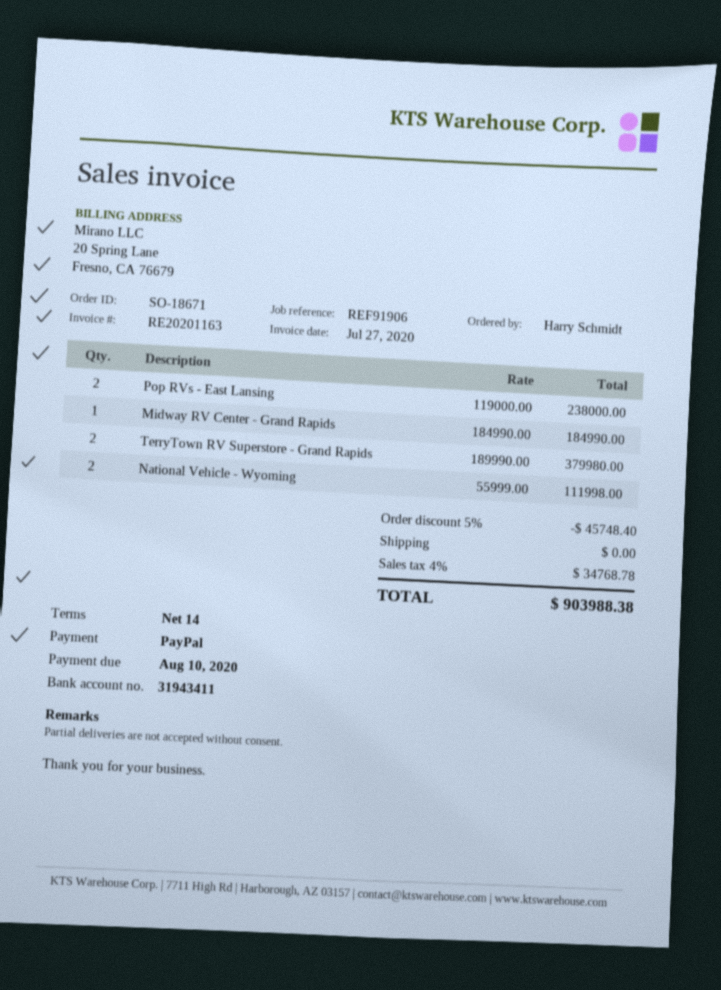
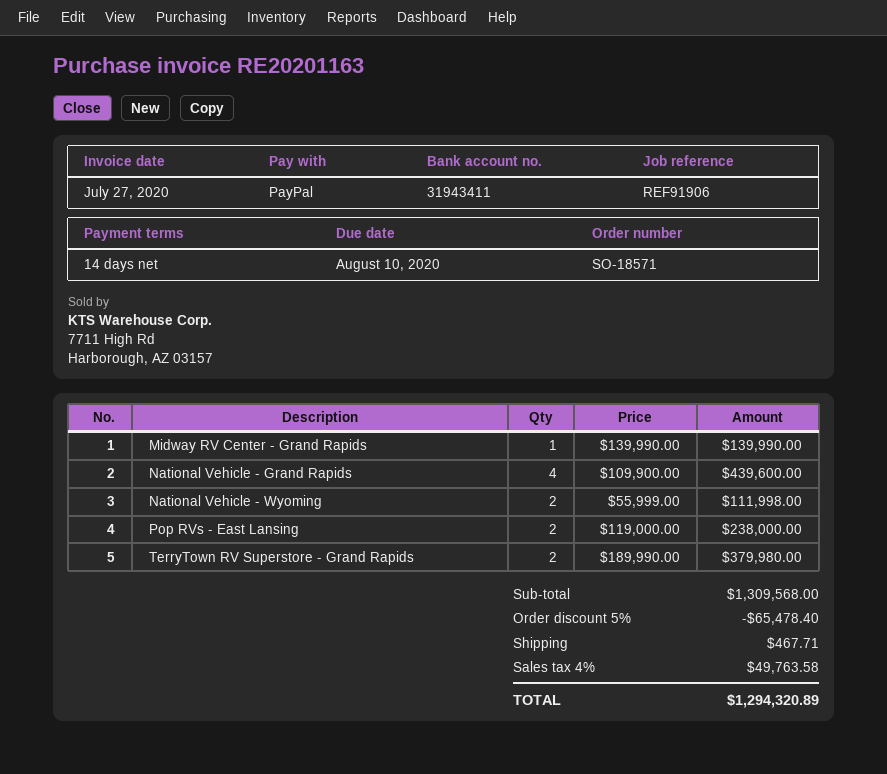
order number: SO-18671 -> SO-18571
Midway RV Center - Grand Rapids: 1 x 184990.00 = 184990.00 -> 1 x 139990.00 = 139990.00
National Vehicle - Grand Rapids: none -> 4 x 109900.00 = 439600.00
discount: 5% = 45748.40 -> 5% = 65478.40
shipping: 0.00 -> 467.71
tax: 4% = 34768.78 -> 4% = 49763.58
total: 903988.38 -> 1294320.89

